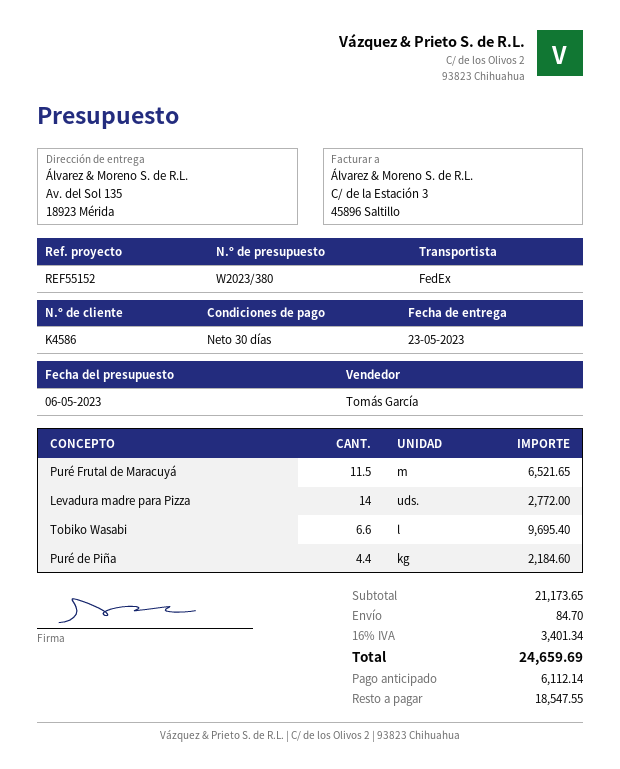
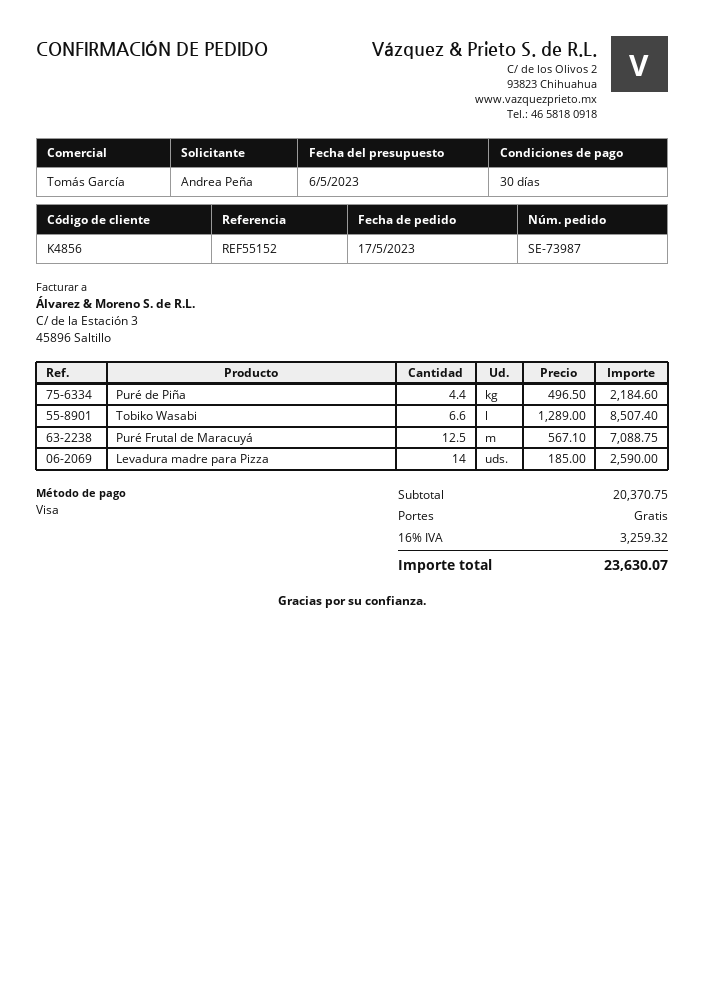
customer number: K4586 -> K4856
Puré Frutal de Maracuyá: 11.5 for 6521.65 -> 12.5 for 7088.75
Levadura madre para Pizza: 14 for 2772.00 -> 14 for 2590.00
Tobiko Wasabi: 6.6 for 9695.40 -> 6.6 for 8507.40
subtotal: 21173.65 -> 20370.75
shipping: 84.70 -> 0.00
tax: 16% = 3401.34 -> 16% = 3259.32
total: 24659.69 -> 23630.07

